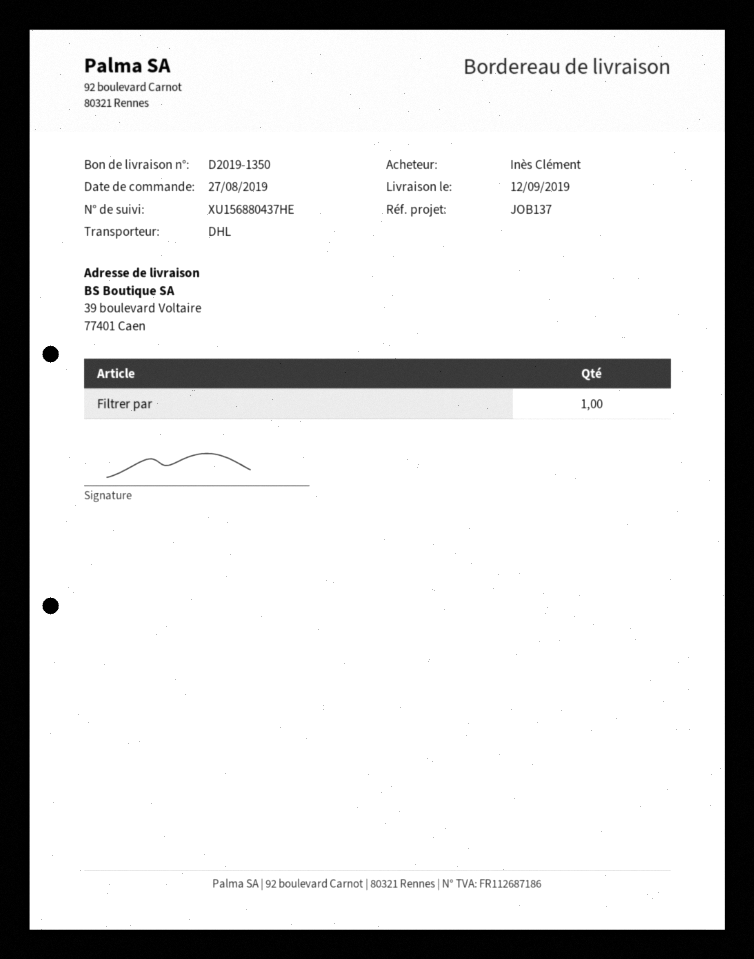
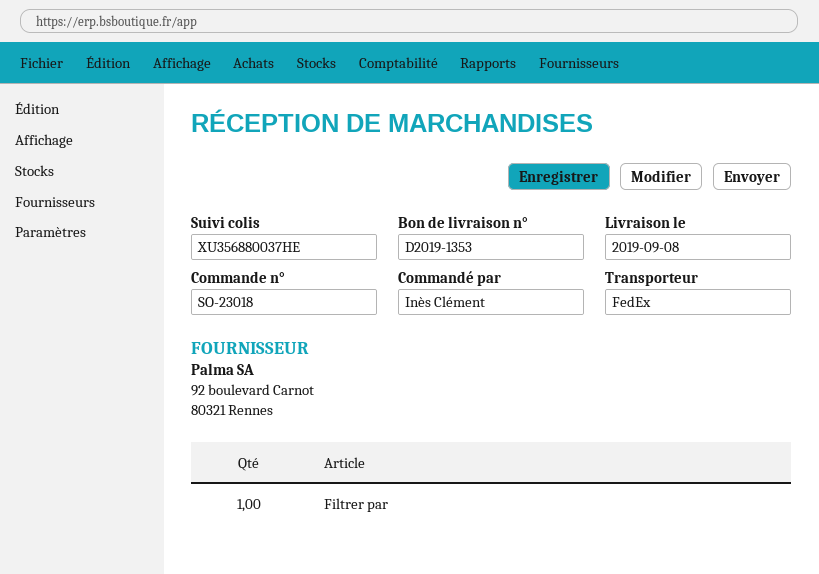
delivery note number: D2019-1350 -> D2019-1353
delivery date: 2019-09-12 -> 2019-09-08
shipping method: DHL -> FedEx
tracking number: XU156880437HE -> XU356880037HE

